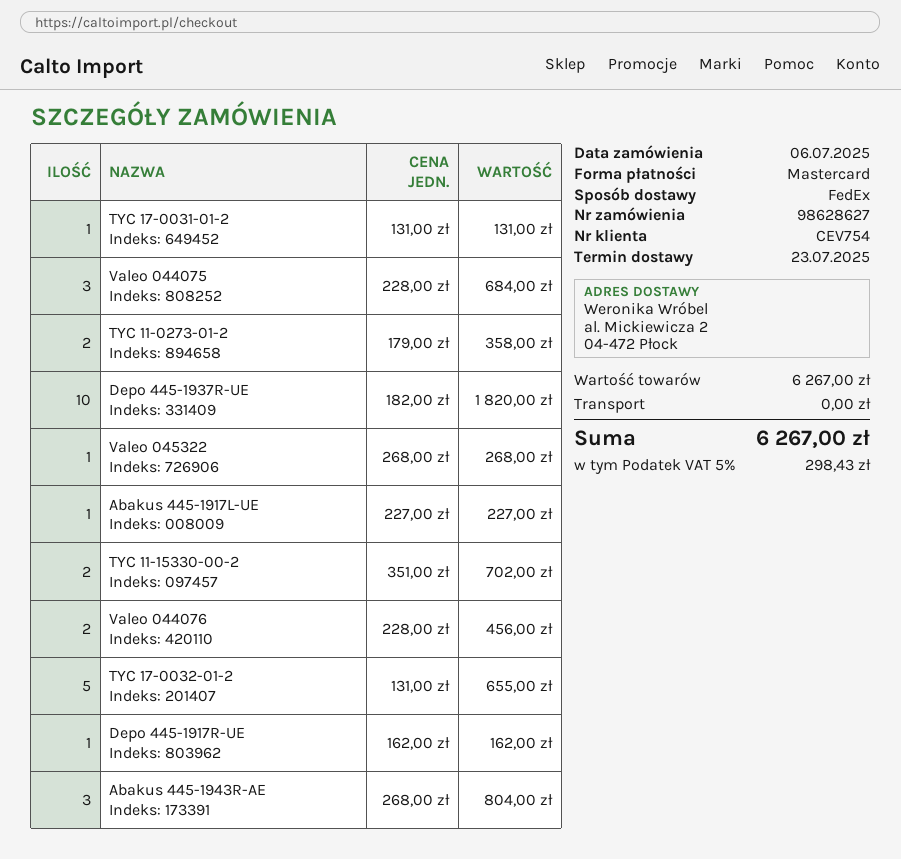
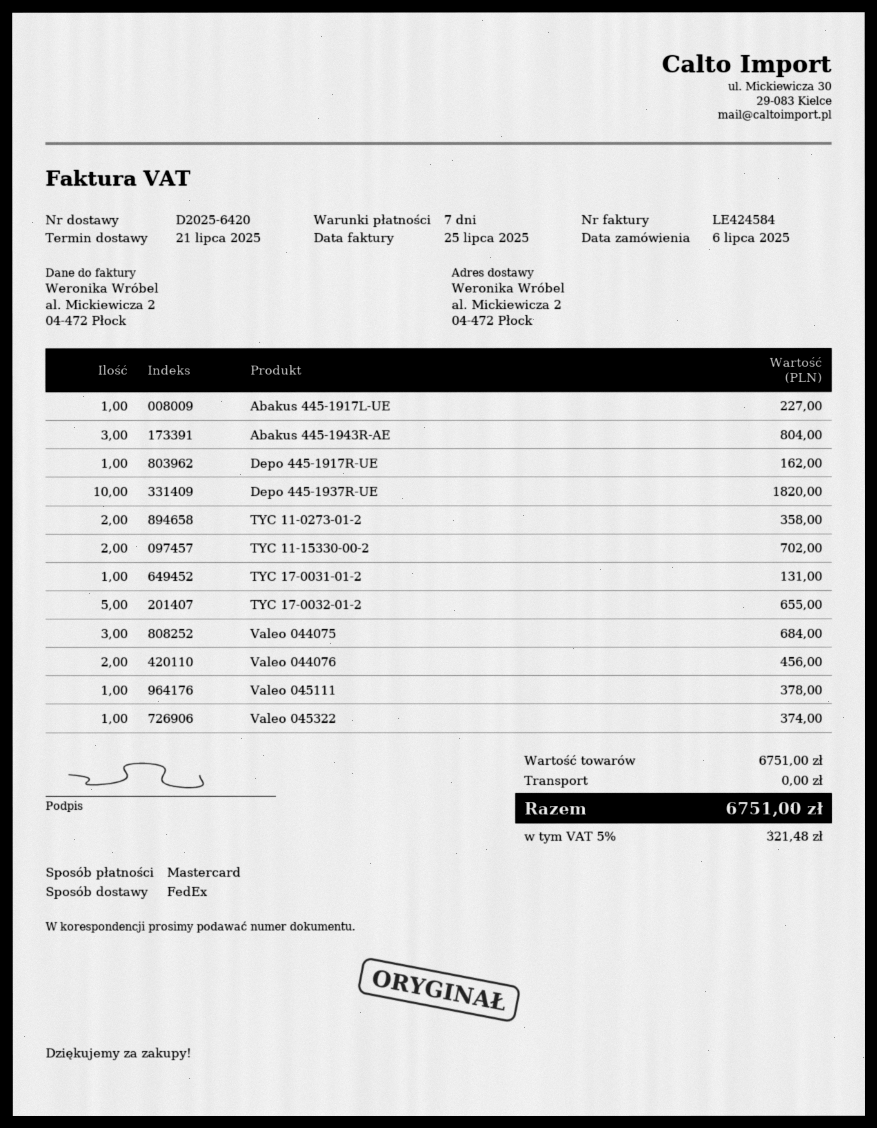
delivery date: 2025-07-23 -> 2025-07-21
Valeo 045322: 1 for 268.00 -> 1 for 374.00
Valeo 045111: none -> 1 for 378.00
subtotal: 6267.00 -> 6751.00
tax: 5% = 298.43 -> 5% = 321.48
total: 6267.00 -> 6751.00

